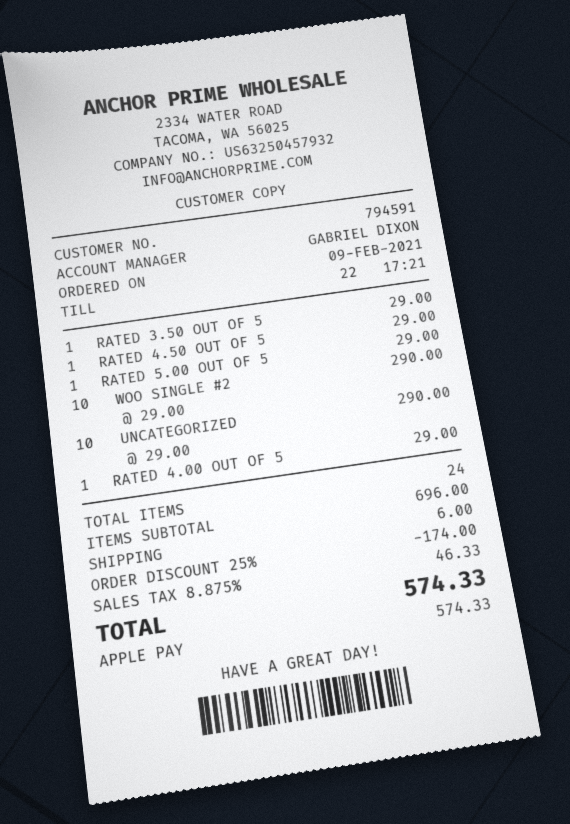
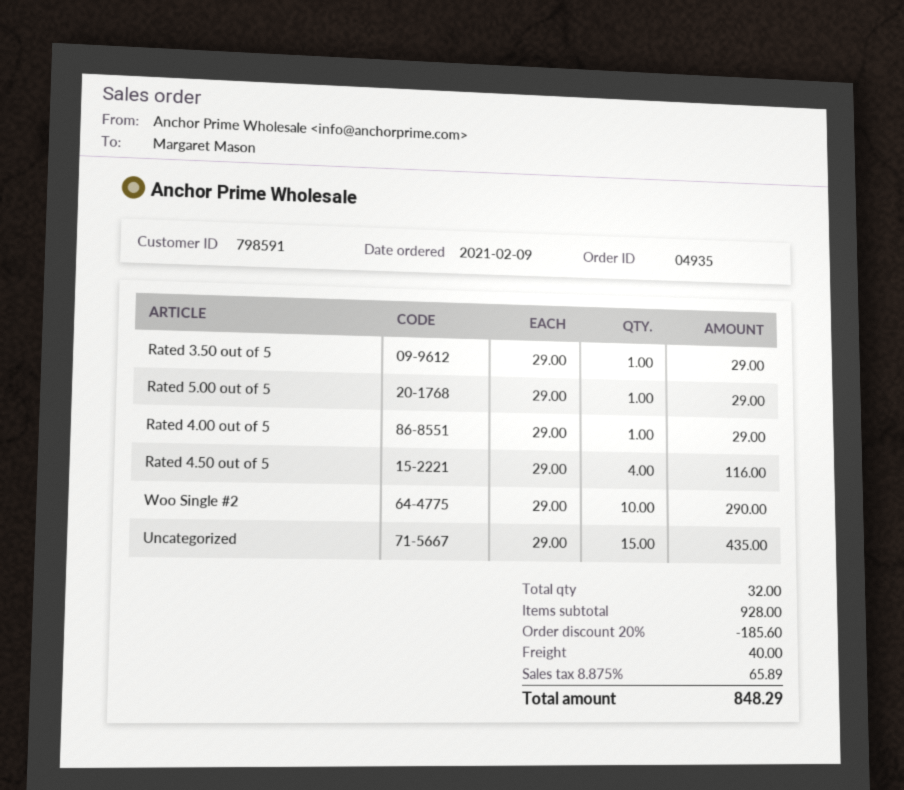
customer number: 794591 -> 798591
RATED 4.50 OUT OF 5: 1 x 29.00 = 29.00 -> 4 x 29.00 = 116.00
UNCATEGORIZED: 10 x 29.00 = 290.00 -> 15 x 29.00 = 435.00
total quantity: 24 -> 32
subtotal: 696.00 -> 928.00
discount: 25% = 174.00 -> 20% = 185.60
shipping: 6.00 -> 40.00
tax: 8.875% = 46.33 -> 8.875% = 65.89
total: 574.33 -> 848.29

